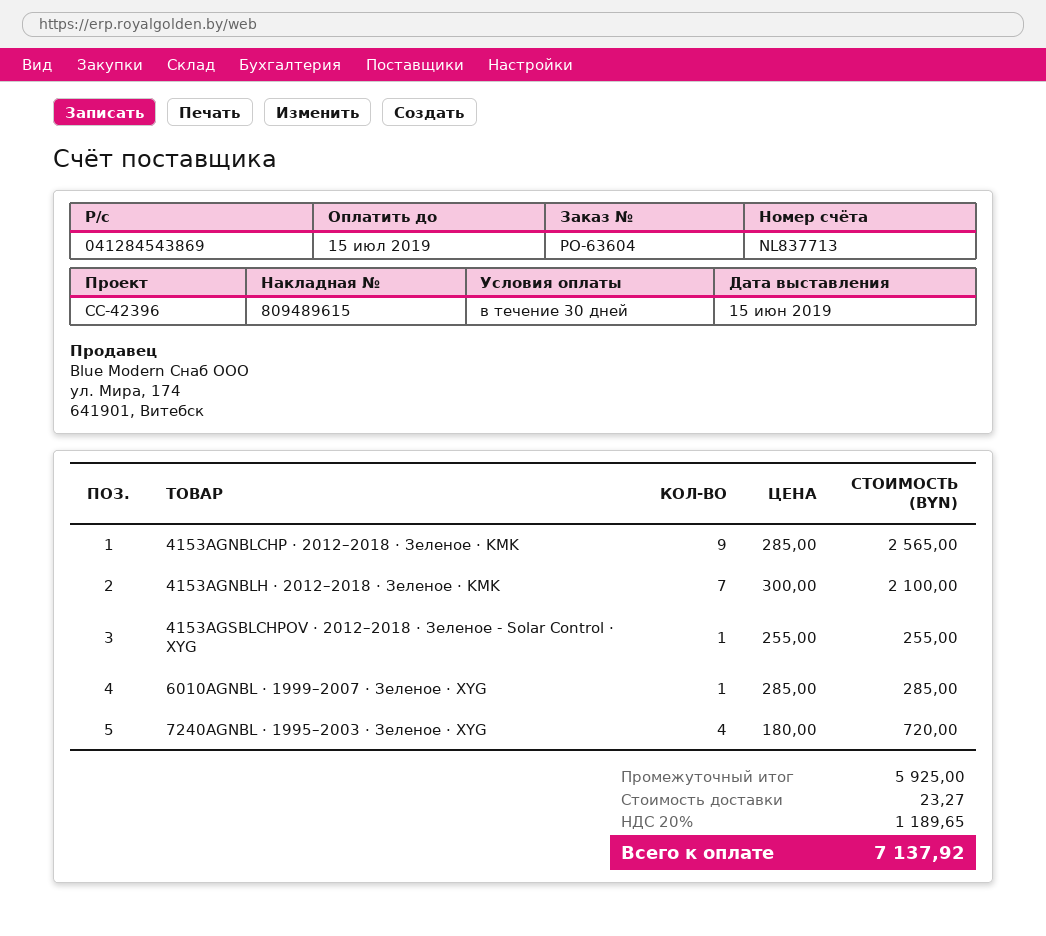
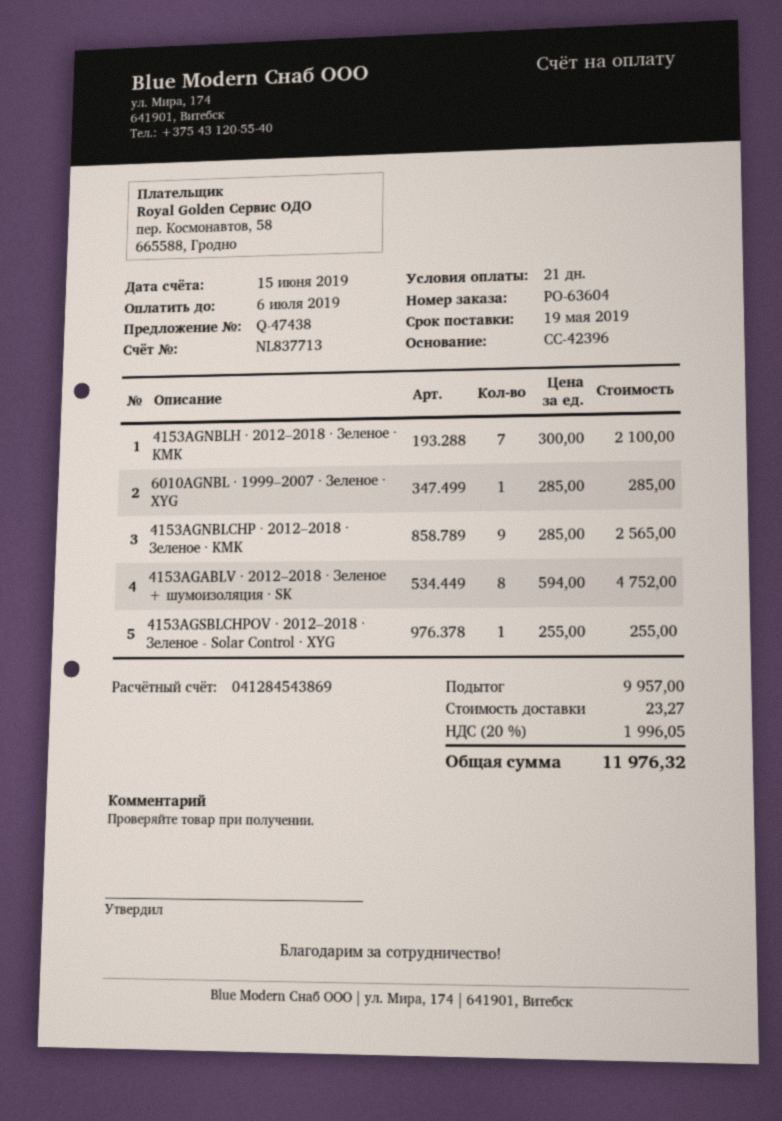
payment terms: 30 days -> 21 days
due date: 2019-07-15 -> 2019-07-06
7240AGNBL · 1995–2003 · Зеленое · XYG: 4 x 180.00 = 720.00 -> none
4153AGABLV · 2012–2018 · Зеленое + шумоизоляция · SK: none -> 8 x 594.00 = 4752.00
subtotal: 5925.00 -> 9957.00
tax: 20% = 1189.65 -> 20% = 1996.05
total: 7137.92 -> 11976.32

